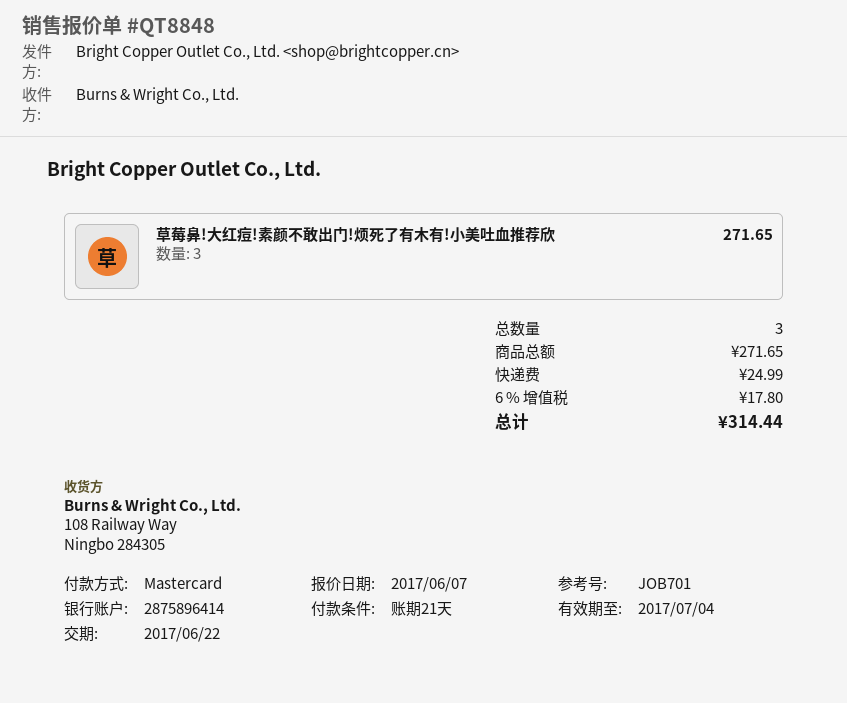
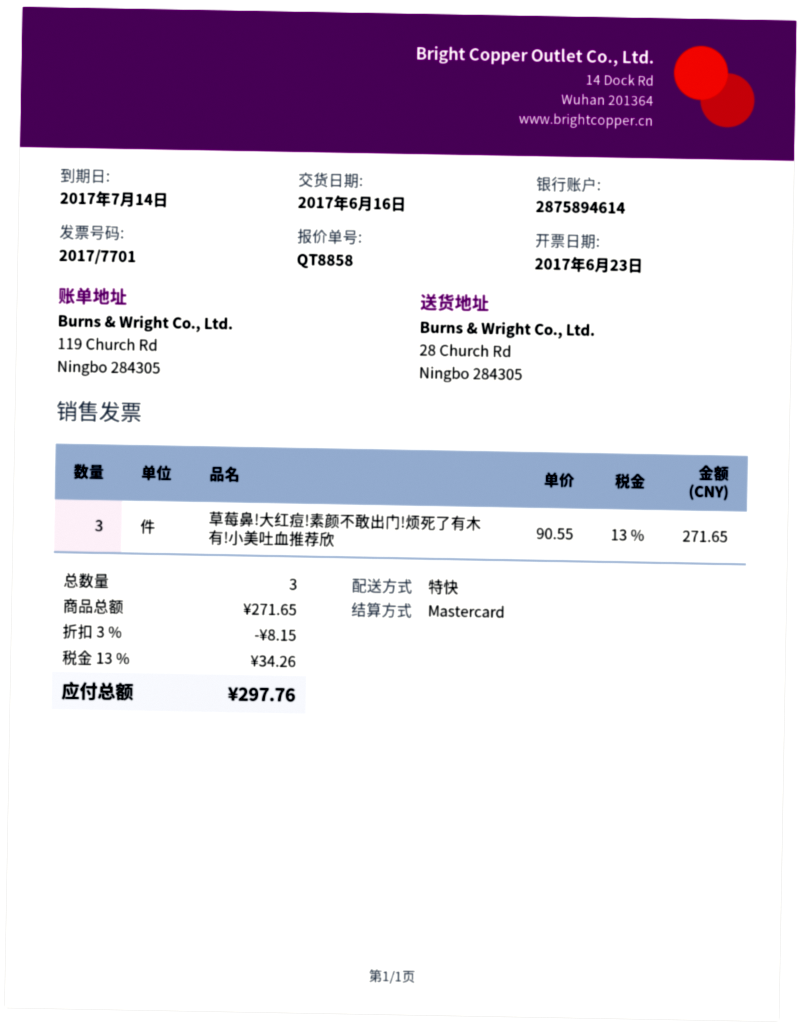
quote number: QT8848 -> QT8858
delivery date: 2017-06-22 -> 2017-06-16
bank account: 2875896414 -> 2875894614
ship to: 108 Railway Way, Ningbo 284305 -> 28 Church Rd, Ningbo 284305
discount: none -> 3% = 8.15
shipping: 24.99 -> none
tax: 6% = 17.80 -> 13% = 34.26
total: 314.44 -> 297.76

